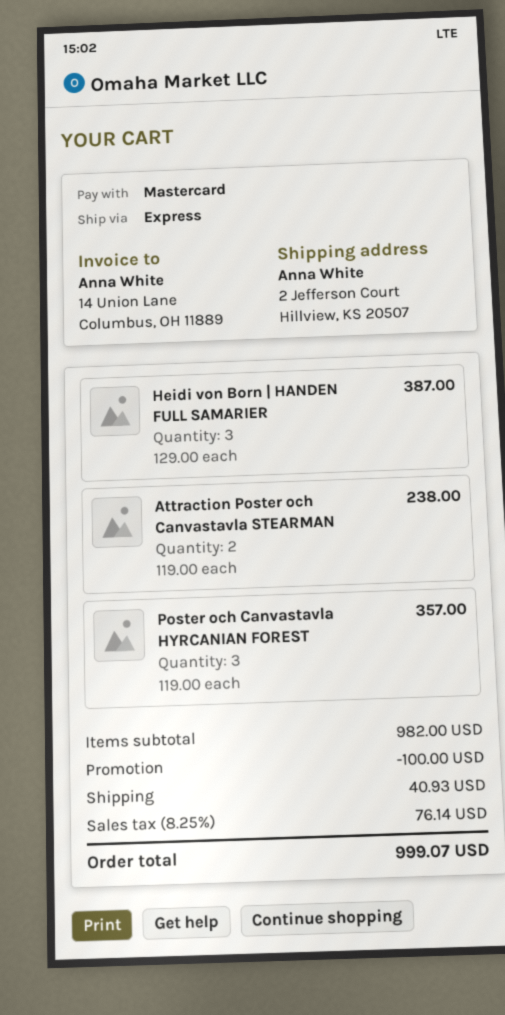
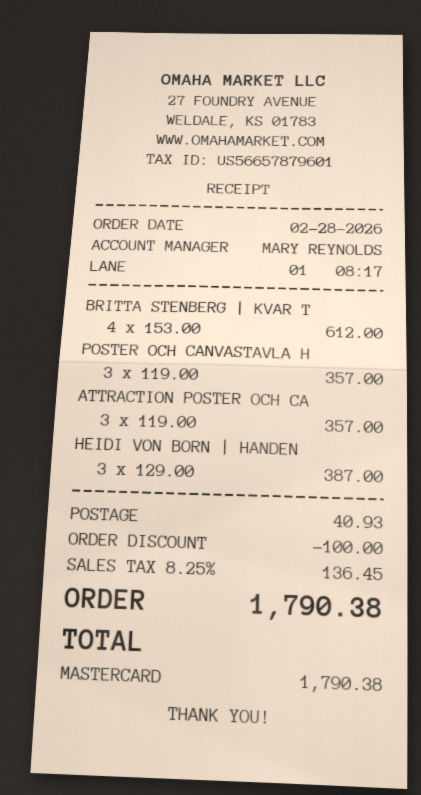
Attraction Poster och Canvastavla STEARMAN: 2 x 119.00 = 238.00 -> 3 x 119.00 = 357.00
BRITTA STENBERG | KVAR T: none -> 4 x 153.00 = 612.00
tax: 8.25% = 76.14 -> 8.25% = 136.45
total: 999.07 -> 1790.38

